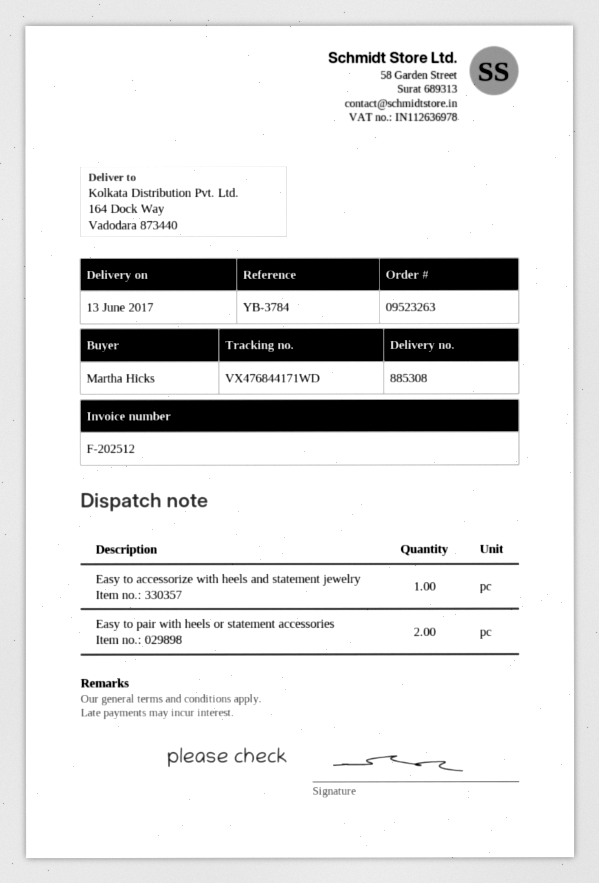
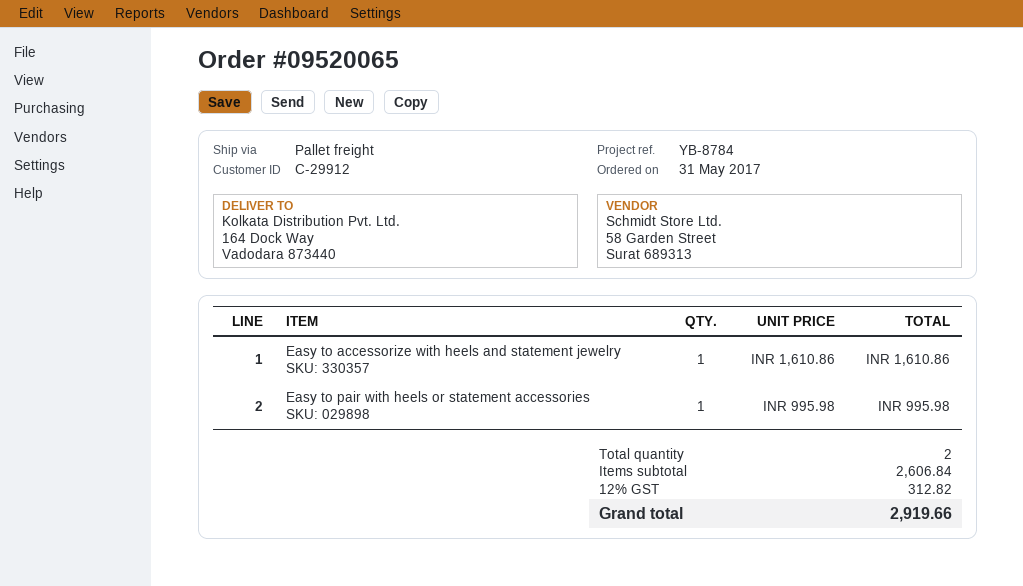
order number: 09523263 -> 09520065
reference: YB-3784 -> YB-8784
Easy to pair with heels or statement accessories: 2 -> 1

